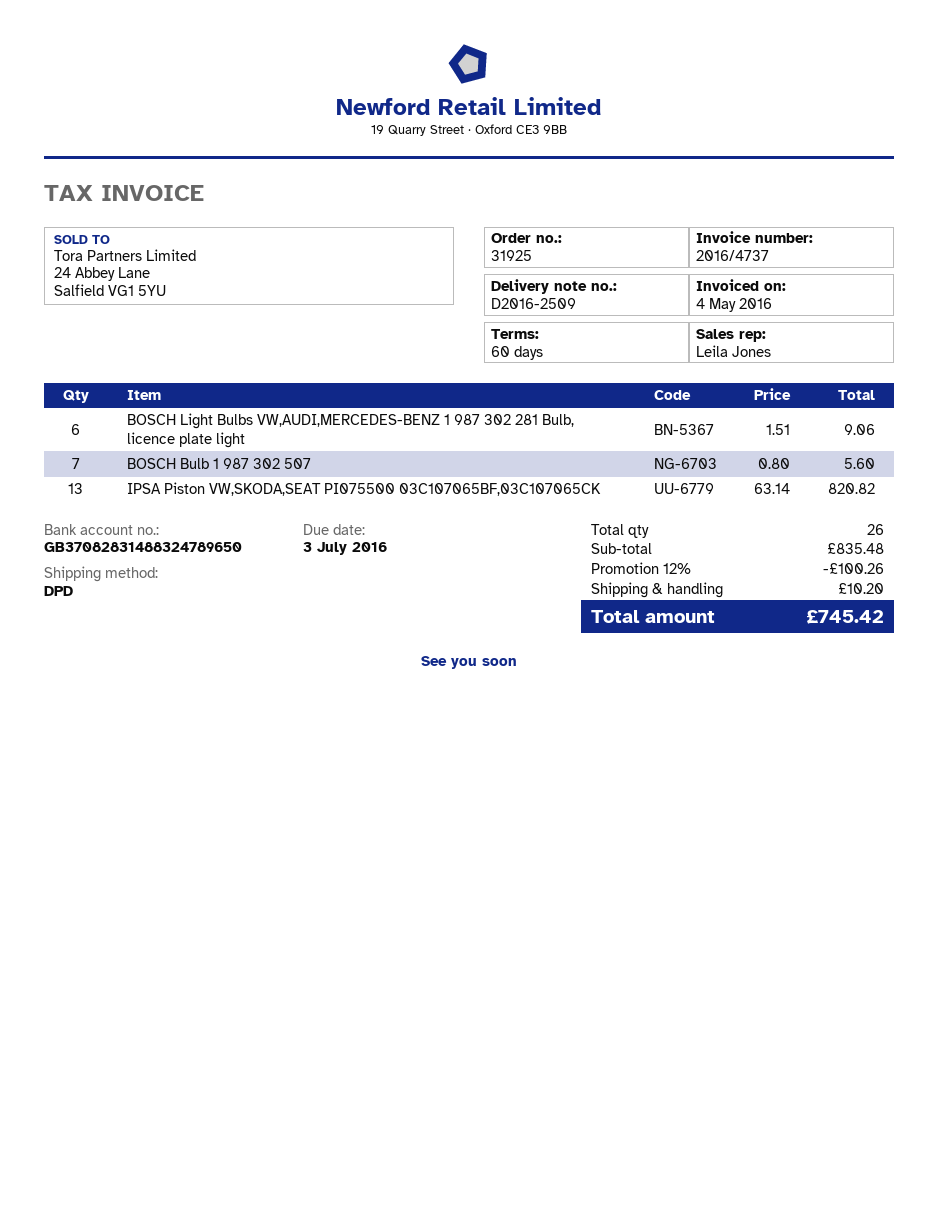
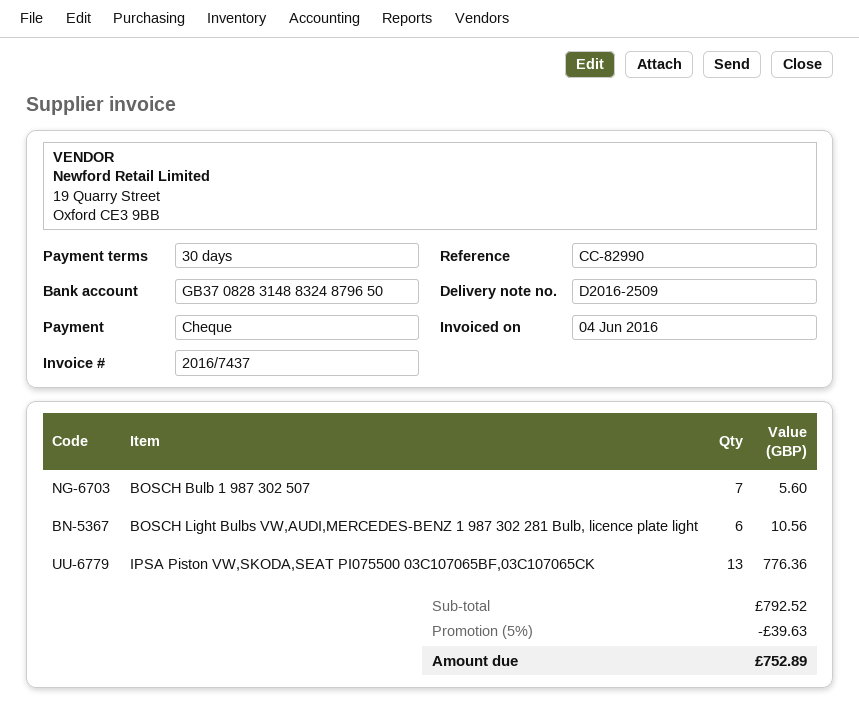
invoice number: 2016/4737 -> 2016/7437
invoice date: 2016-05-04 -> 2016-06-04
payment terms: 60 days -> 30 days
bank account: GB37082831488324789650 -> GB37082831488324879650
BOSCH Light Bulbs VW,AUDI,MERCEDES-BENZ 1 987 302 281 Bulb, licence plate light: 6 for 9.06 -> 6 for 10.56
IPSA Piston VW,SKODA,SEAT PI075500 03C107065BF,03C107065CK: 13 for 820.82 -> 13 for 776.36
subtotal: 835.48 -> 792.52
discount: 12% = 100.26 -> 5% = 39.63
shipping: 10.20 -> none
total: 745.42 -> 752.89

